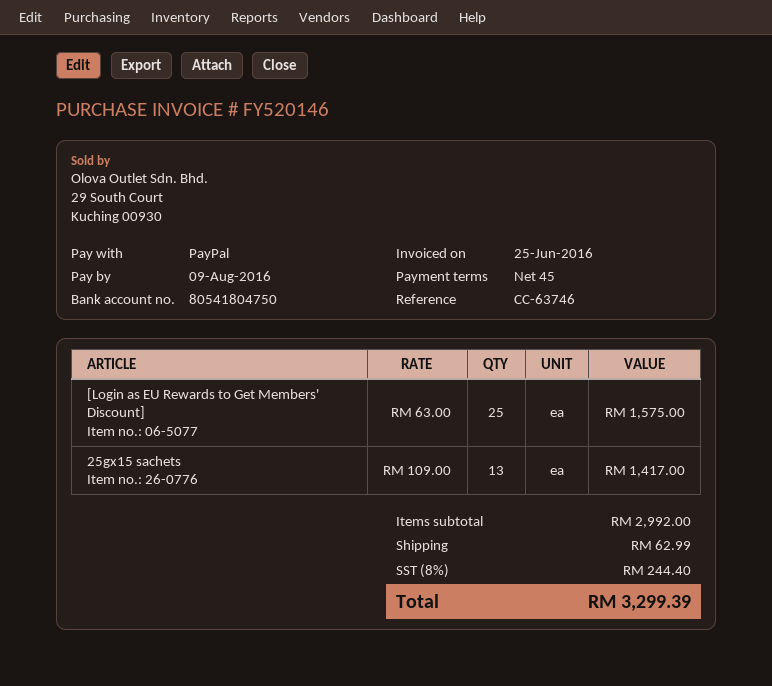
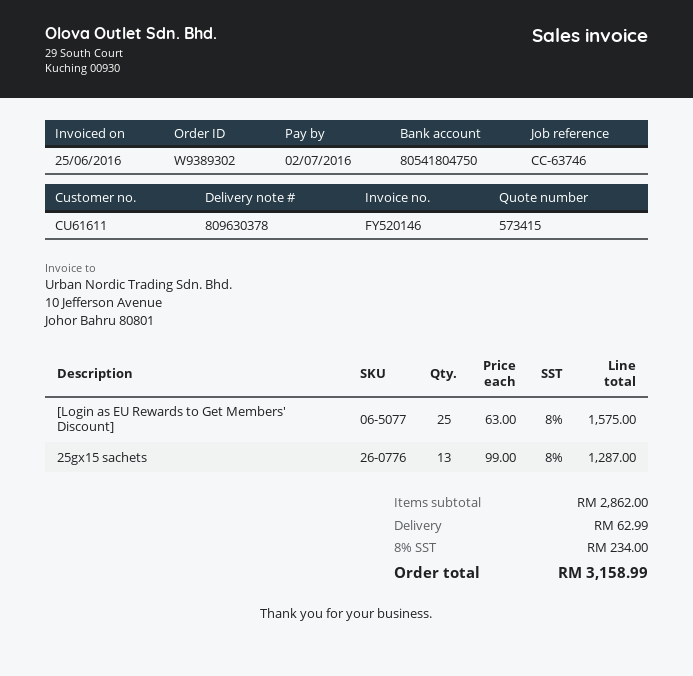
due date: 2016-08-09 -> 2016-07-02
25gx15 sachets: 13 x 109.00 = 1417.00 -> 13 x 99.00 = 1287.00
subtotal: 2992.00 -> 2862.00
tax: 8% = 244.40 -> 8% = 234.00
total: 3299.39 -> 3158.99

